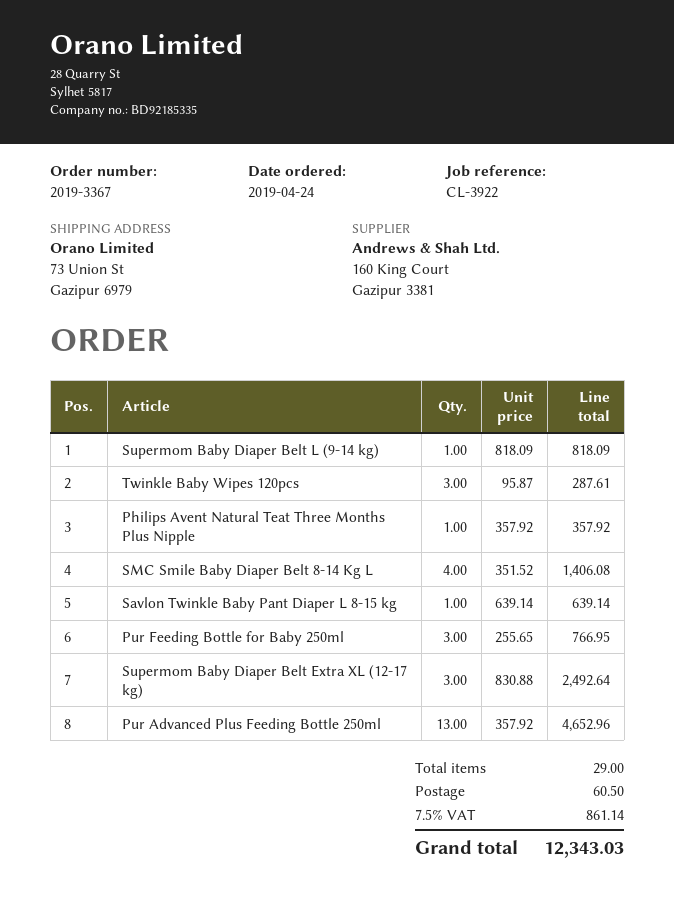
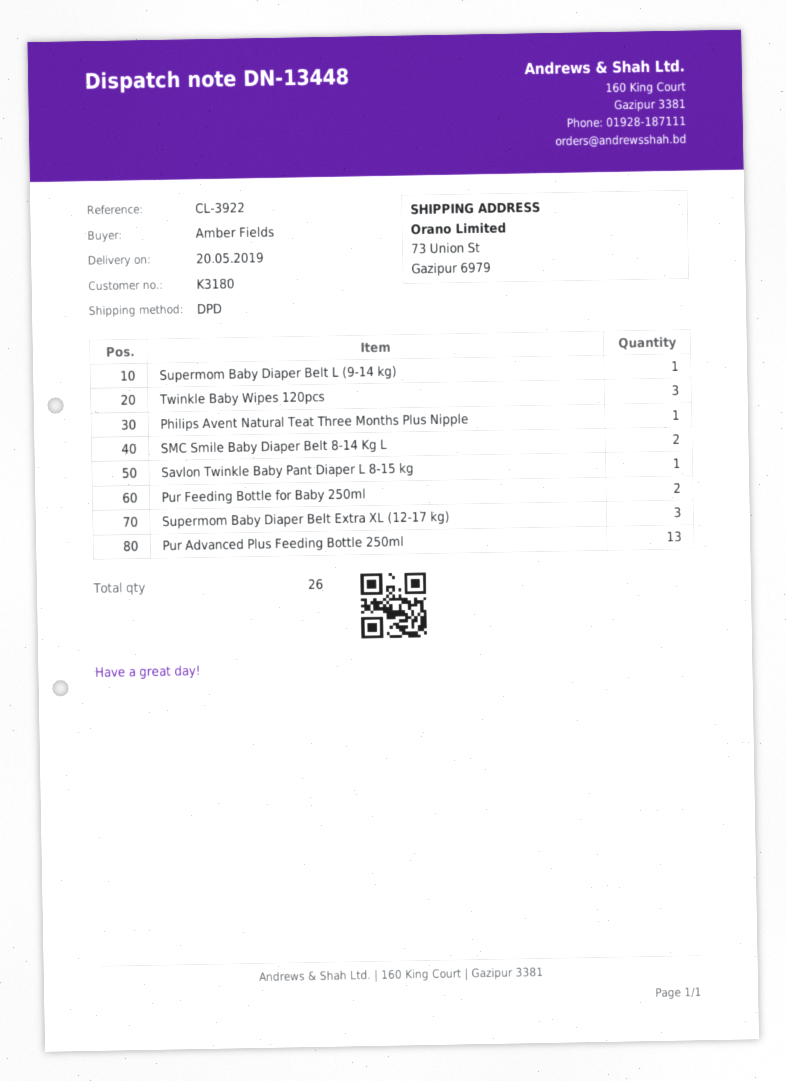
SMC Smile Baby Diaper Belt 8-14 Kg L: 4 -> 2
Pur Feeding Bottle for Baby 250ml: 3 -> 2
total quantity: 29 -> 26

